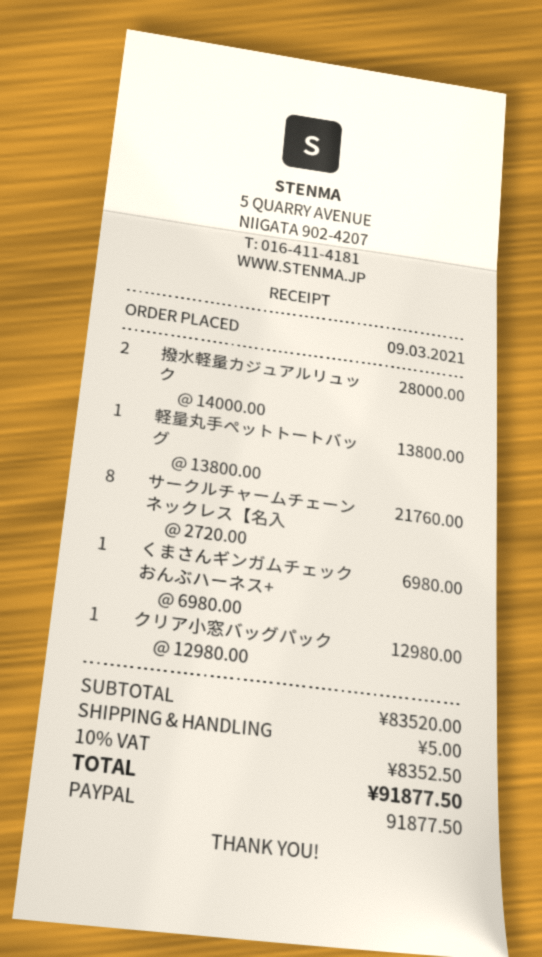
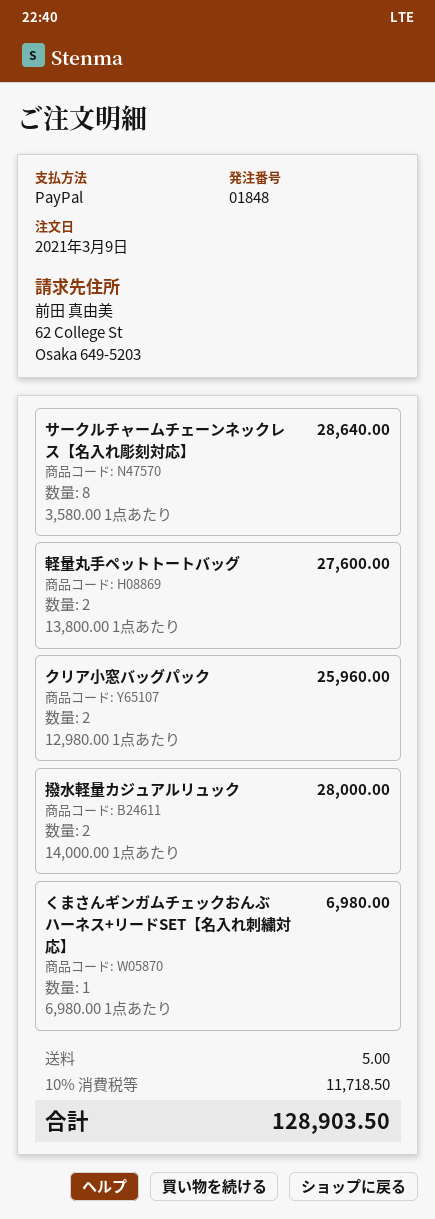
軽量丸手ペットトートバッグ: 1 x 13800.00 = 13800.00 -> 2 x 13800.00 = 27600.00
サークルチャームチェーンネックレス【名入: 8 x 2720.00 = 21760.00 -> 8 x 3580.00 = 28640.00
クリア小窓バッグパック: 1 x 12980.00 = 12980.00 -> 2 x 12980.00 = 25960.00
tax: 10% = 8352.50 -> 10% = 11718.50
total: 91877.50 -> 128903.50

